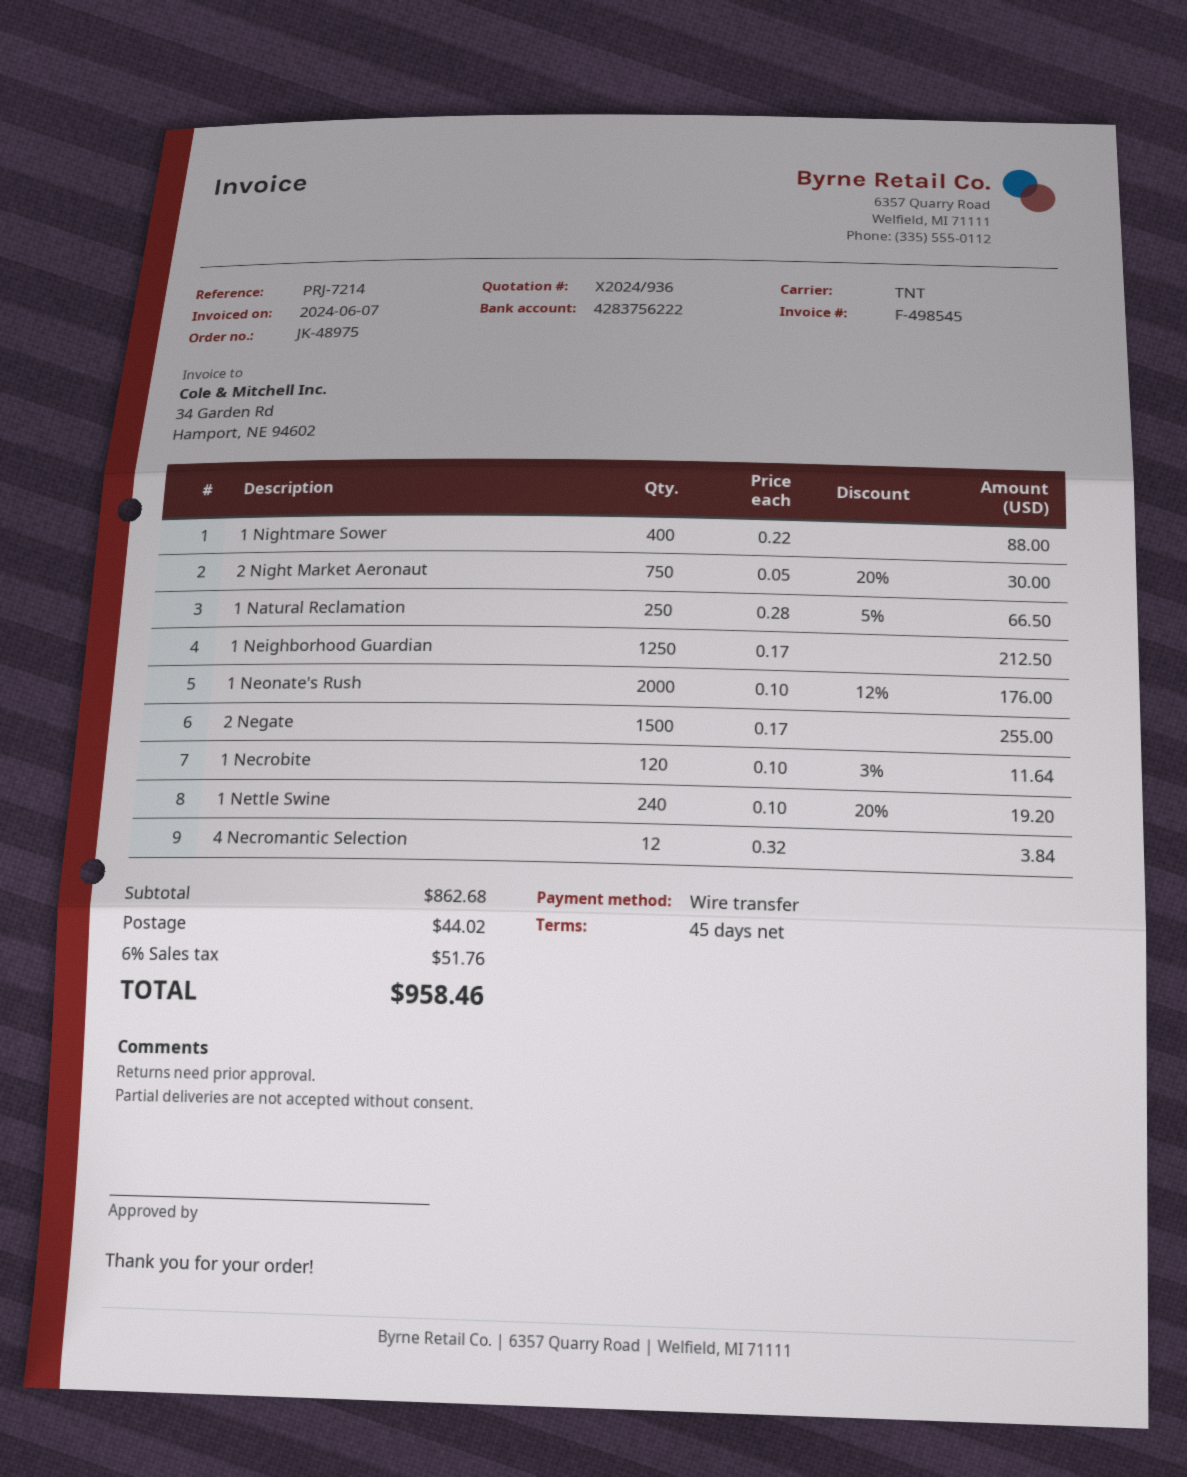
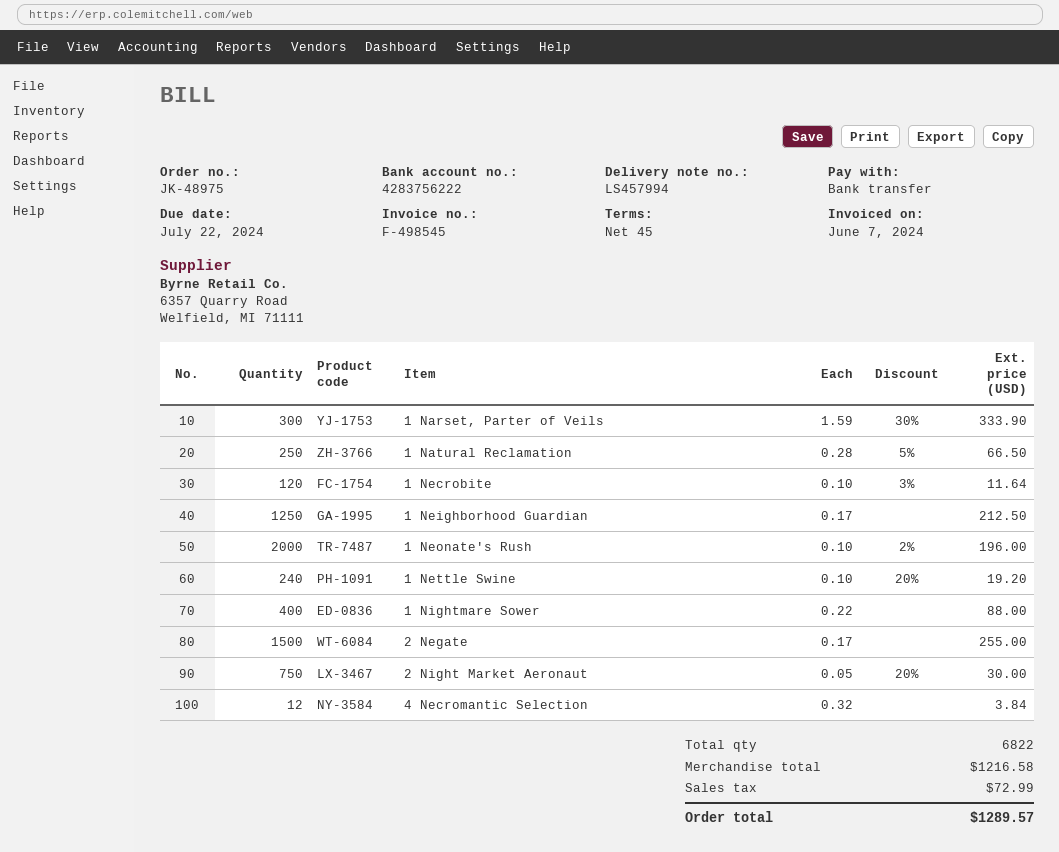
1 Neonate's Rush: 2000 x 0.10 - 12% = 176.00 -> 2000 x 0.10 - 2% = 196.00
1 Narset, Parter of Veils: none -> 300 x 1.59 - 30% = 333.90
subtotal: 862.68 -> 1216.58
shipping: 44.02 -> none
tax: 51.76 -> 72.99
total: 958.46 -> 1289.57

